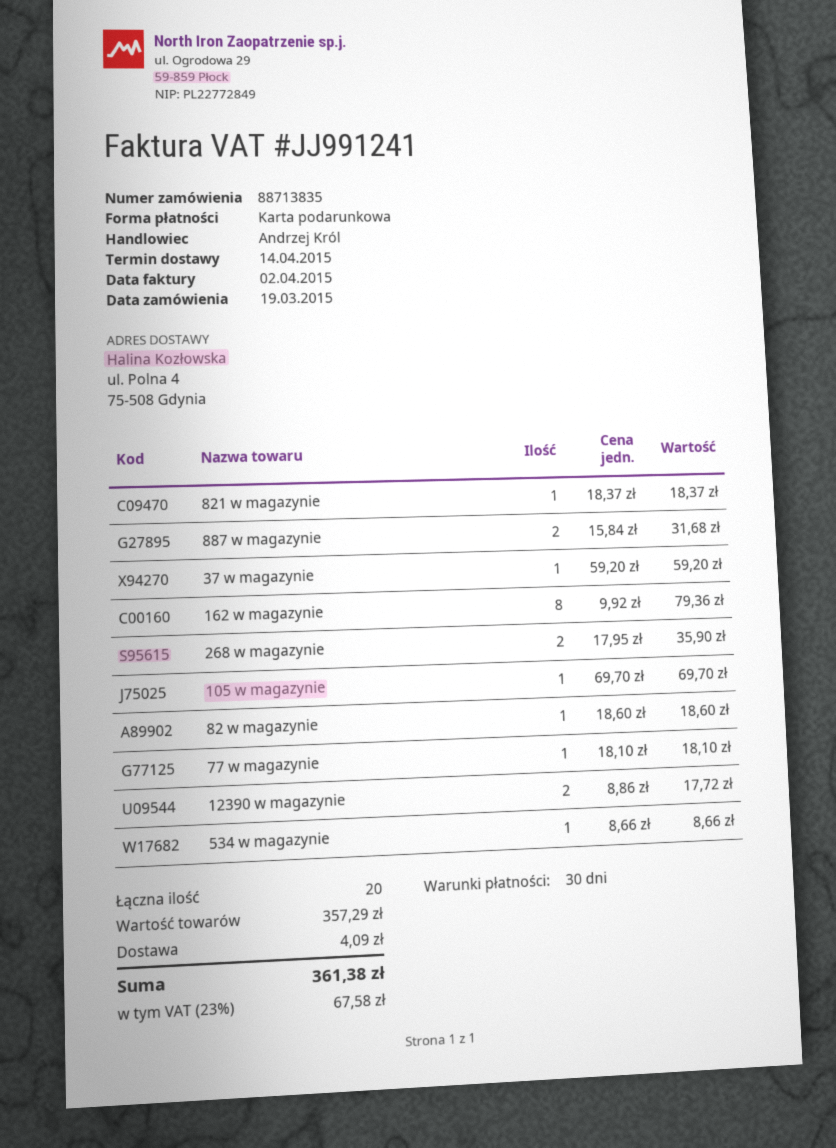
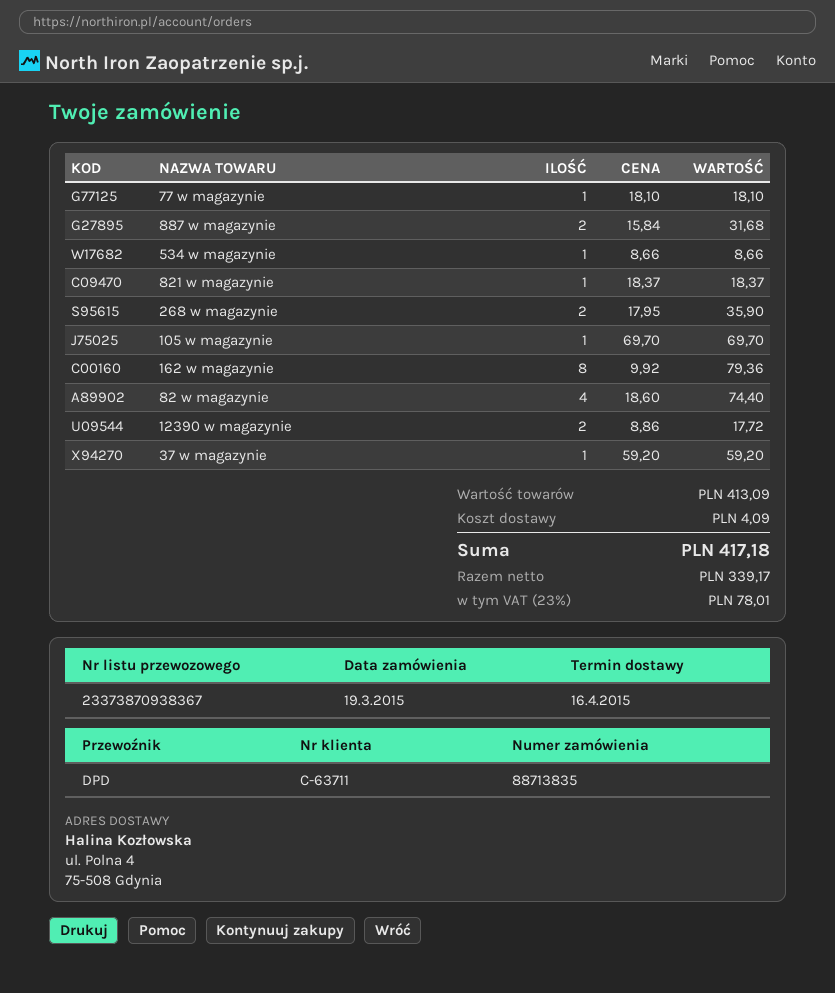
delivery date: 2015-04-14 -> 2015-04-16
82 w magazynie: 1 x 18.60 = 18.60 -> 4 x 18.60 = 74.40
subtotal: 357.29 -> 413.09
tax: 23% = 67.58 -> 23% = 78.01
total: 361.38 -> 417.18

